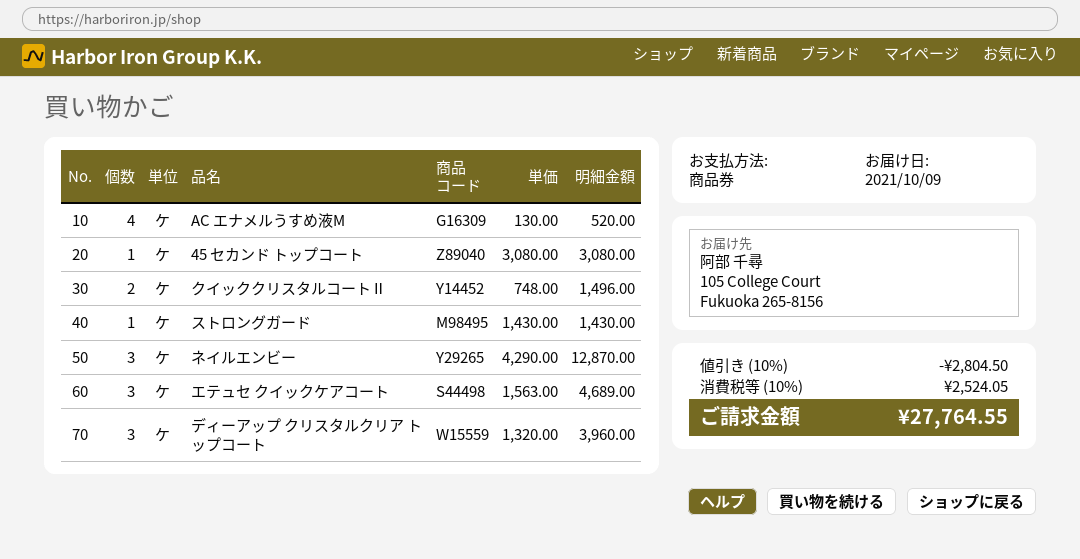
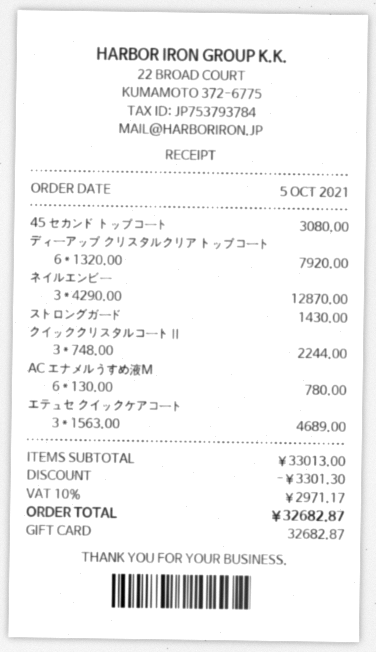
AC エナメルうすめ液M: 4 x 130.00 = 520.00 -> 6 x 130.00 = 780.00
クイッククリスタルコートⅡ: 2 x 748.00 = 1496.00 -> 3 x 748.00 = 2244.00
ディーアップ クリスタルクリア トップコート: 3 x 1320.00 = 3960.00 -> 6 x 1320.00 = 7920.00
discount: 2804.50 -> 3301.30
tax: 10% = 2524.05 -> 10% = 2971.17
total: 27764.55 -> 32682.87

